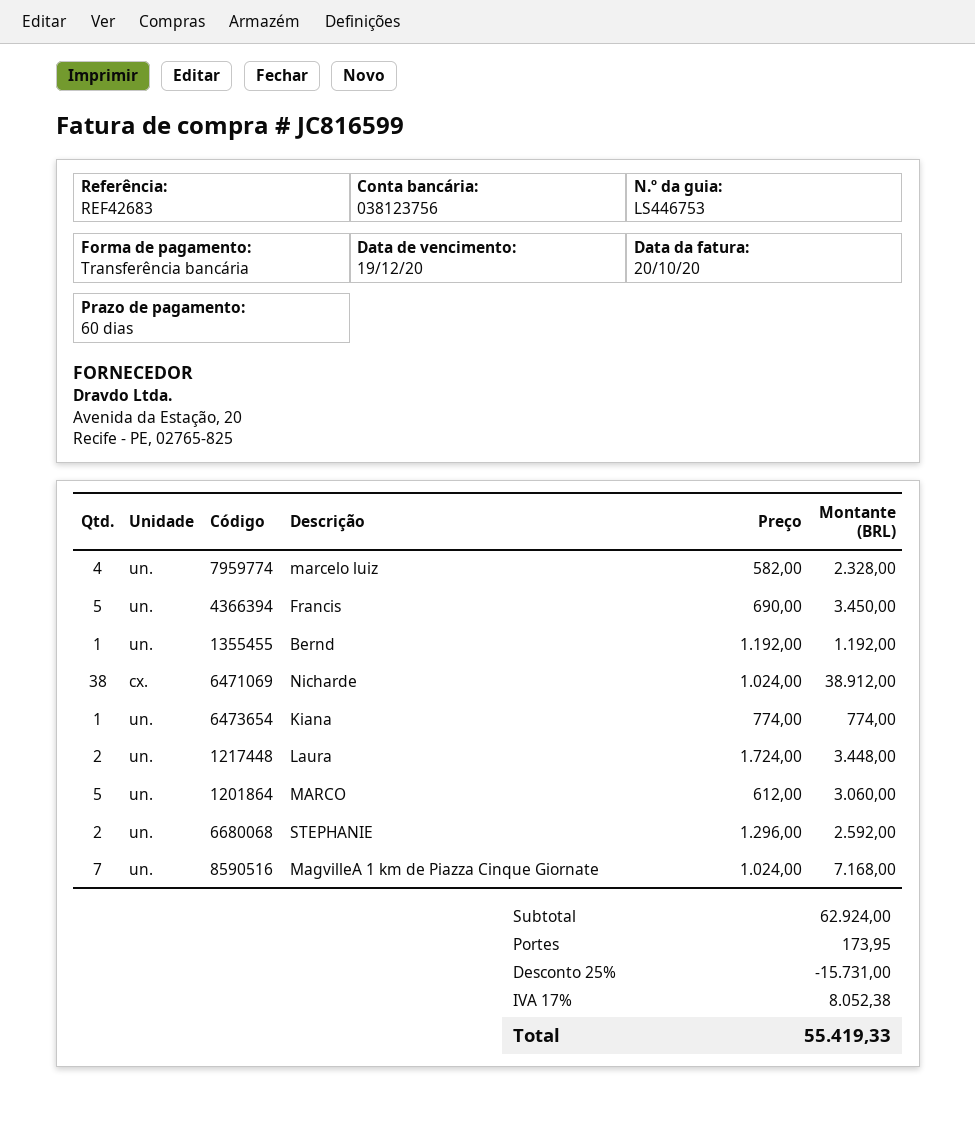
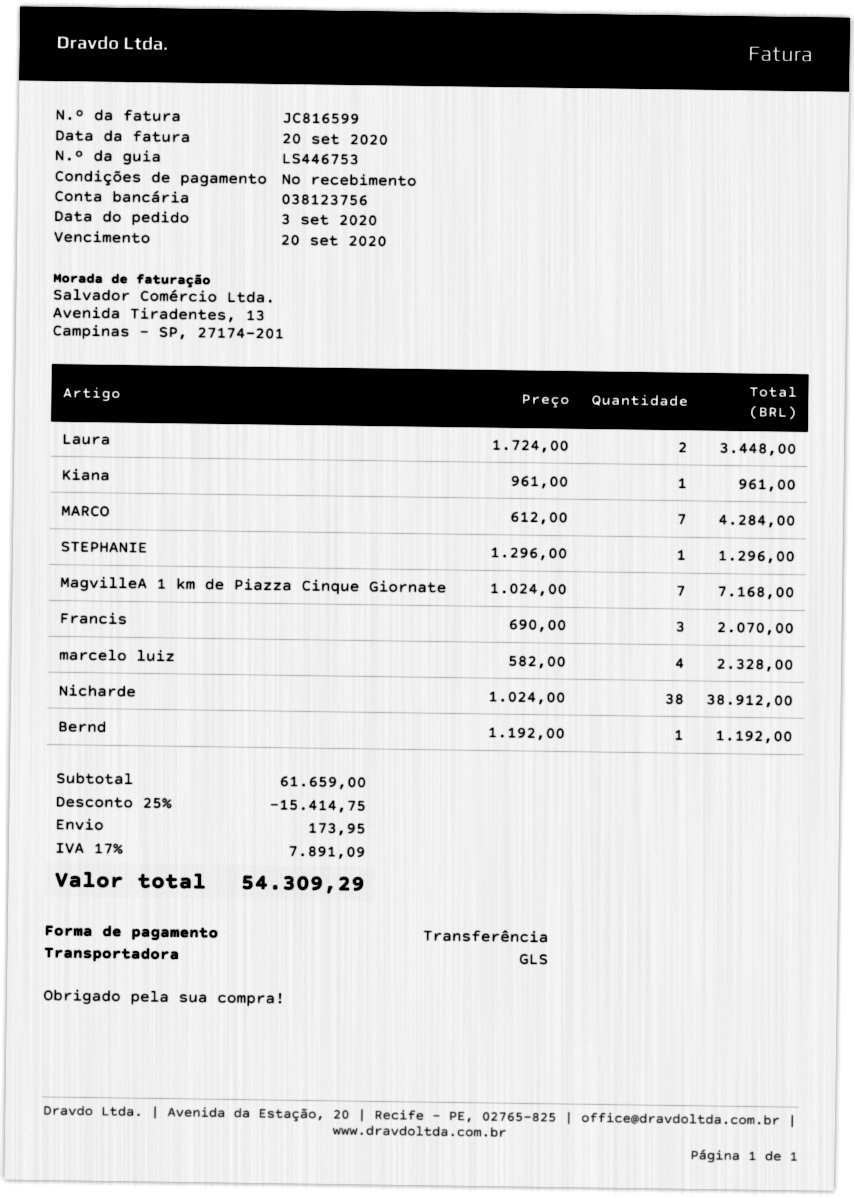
invoice date: 2020-10-20 -> 2020-09-20
payment terms: 60 days -> on receipt
due date: 2020-12-19 -> 2020-09-20
Francis: 5 x 690.00 = 3450.00 -> 3 x 690.00 = 2070.00
Kiana: 1 x 774.00 = 774.00 -> 1 x 961.00 = 961.00
MARCO: 5 x 612.00 = 3060.00 -> 7 x 612.00 = 4284.00
STEPHANIE: 2 x 1296.00 = 2592.00 -> 1 x 1296.00 = 1296.00
subtotal: 62924.00 -> 61659.00
discount: 25% = 15731.00 -> 25% = 15414.75
tax: 17% = 8052.38 -> 17% = 7891.09
total: 55419.33 -> 54309.29

